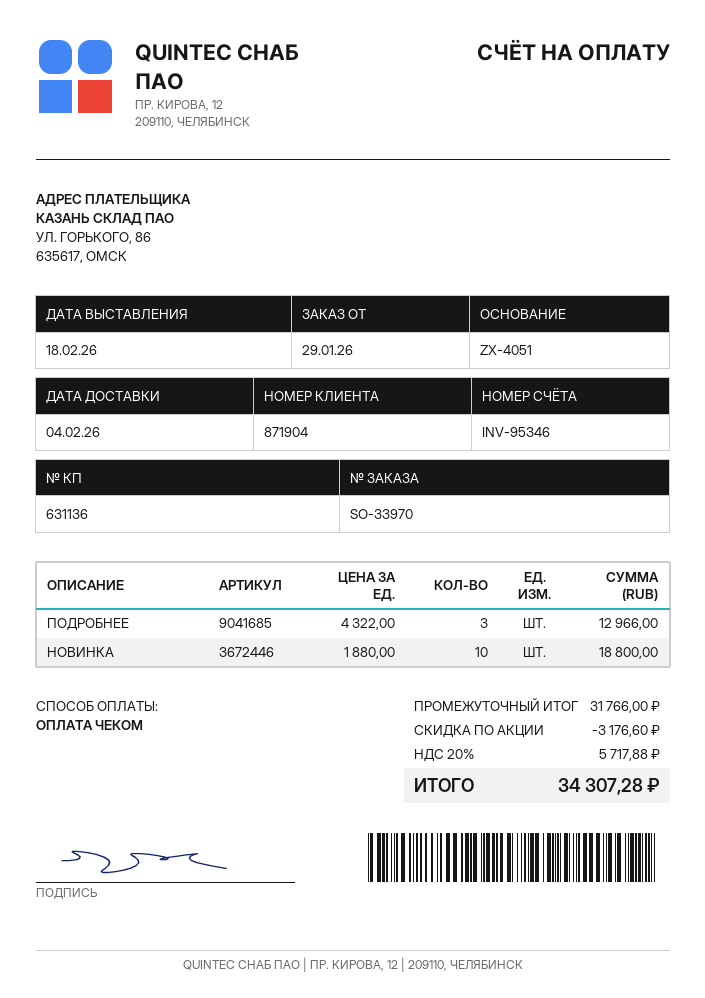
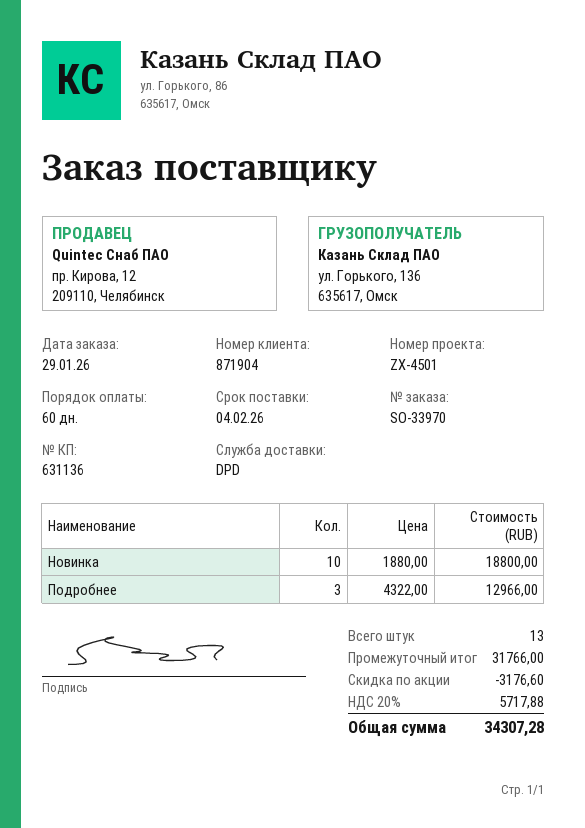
reference: ZX-4051 -> ZX-4501

